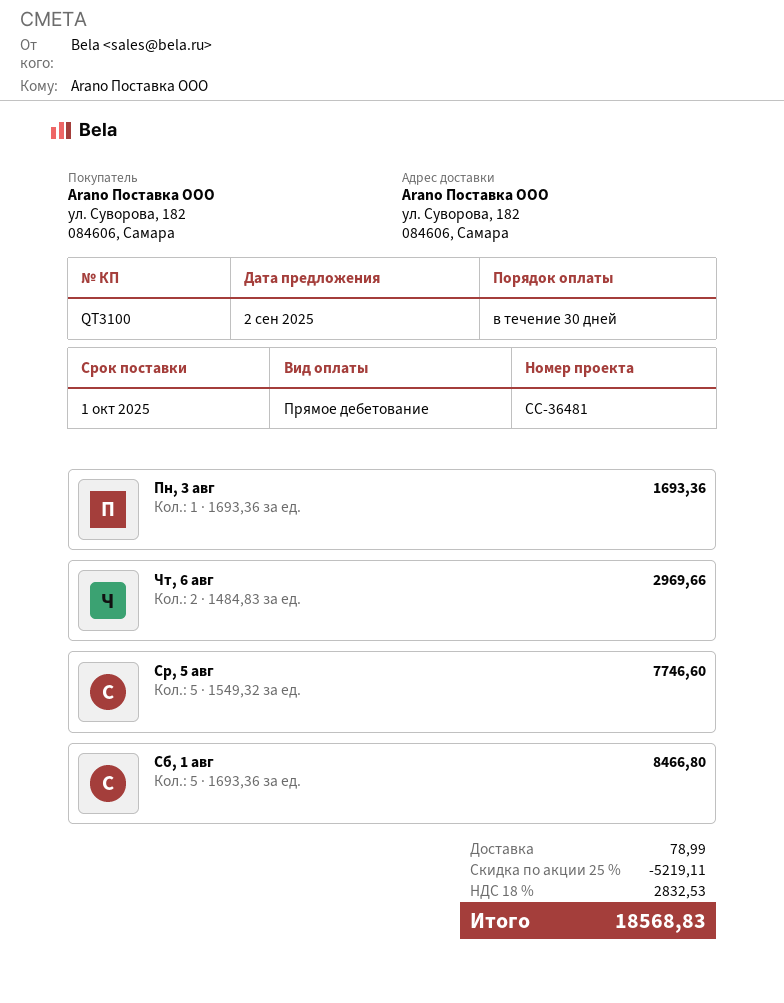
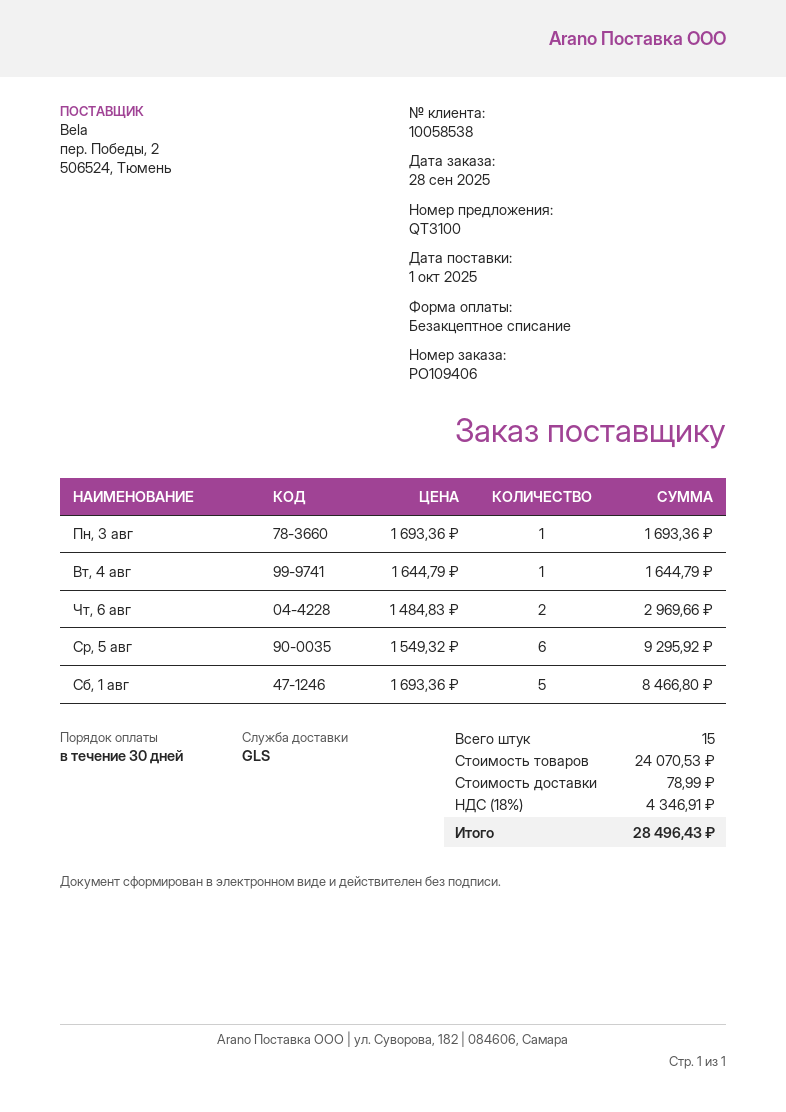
Ср, 5 авг: 5 x 1549.32 = 7746.60 -> 6 x 1549.32 = 9295.92
Вт, 4 авг: none -> 1 x 1644.79 = 1644.79
discount: 25% = 5219.11 -> none
tax: 18% = 2832.53 -> 18% = 4346.91
total: 18568.83 -> 28496.43

